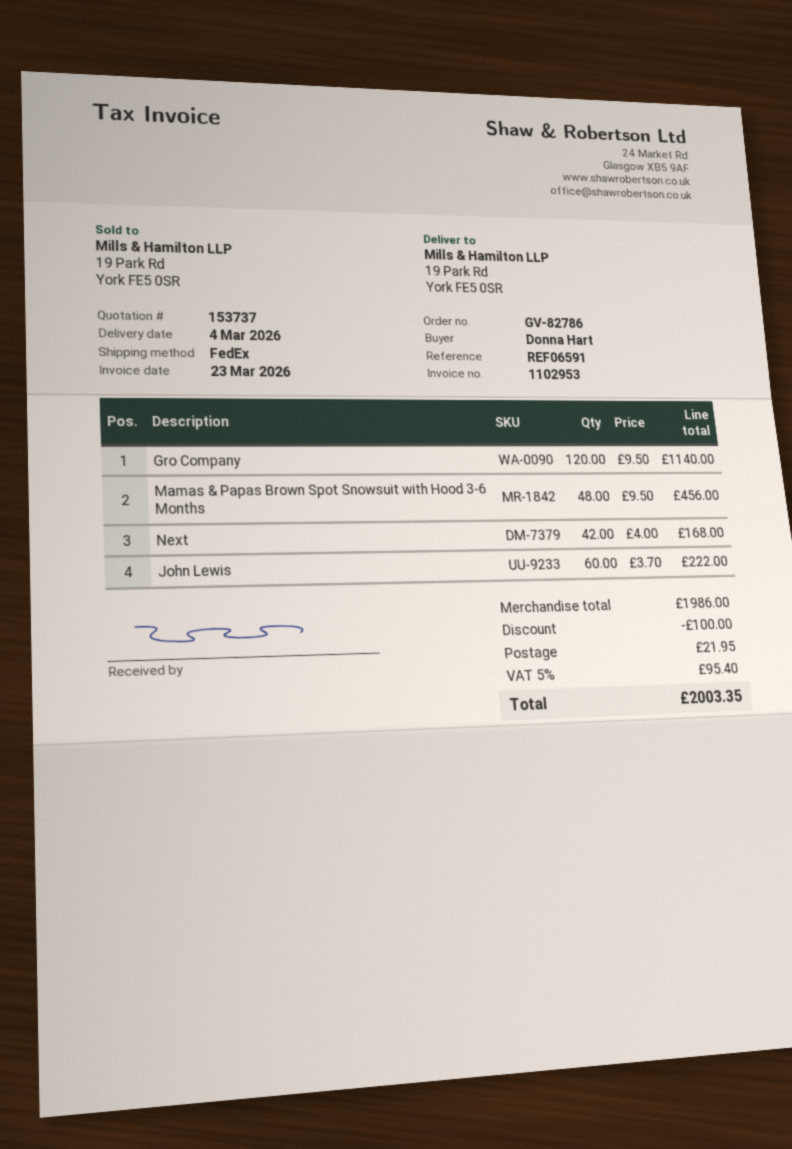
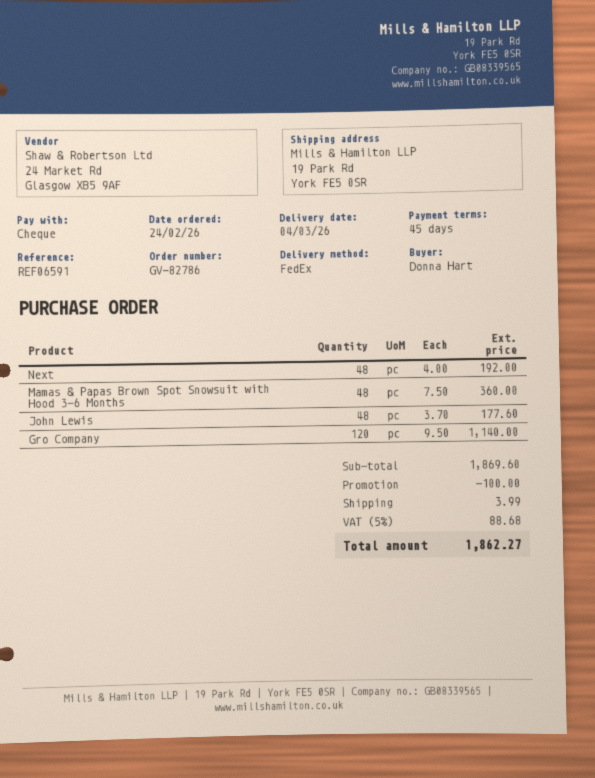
Mamas & Papas Brown Spot Snowsuit with Hood 3-6 Months: 48 x 9.50 = 456.00 -> 48 x 7.50 = 360.00
Next: 42 x 4.00 = 168.00 -> 48 x 4.00 = 192.00
John Lewis: 60 x 3.70 = 222.00 -> 48 x 3.70 = 177.60
subtotal: 1986.00 -> 1869.60
shipping: 21.95 -> 3.99
tax: 5% = 95.40 -> 5% = 88.68
total: 2003.35 -> 1862.27

